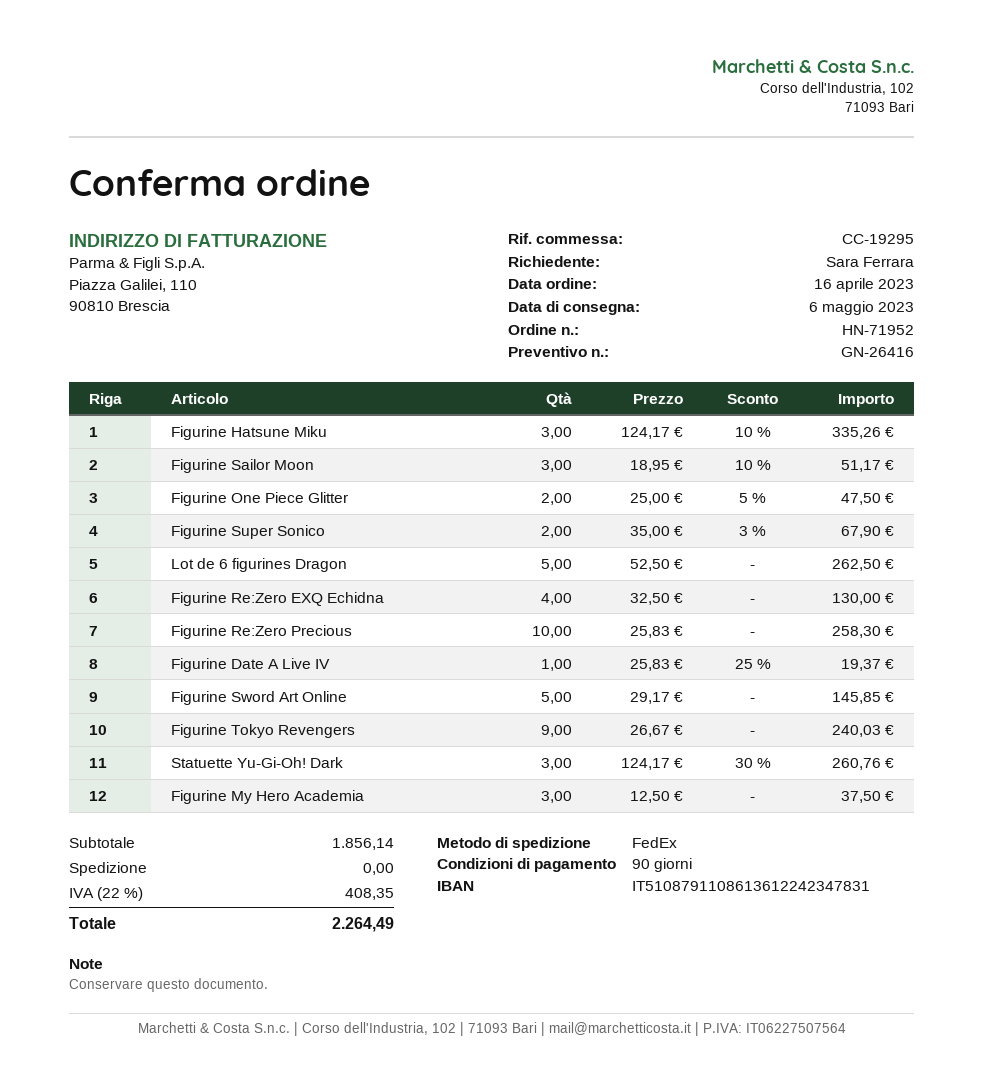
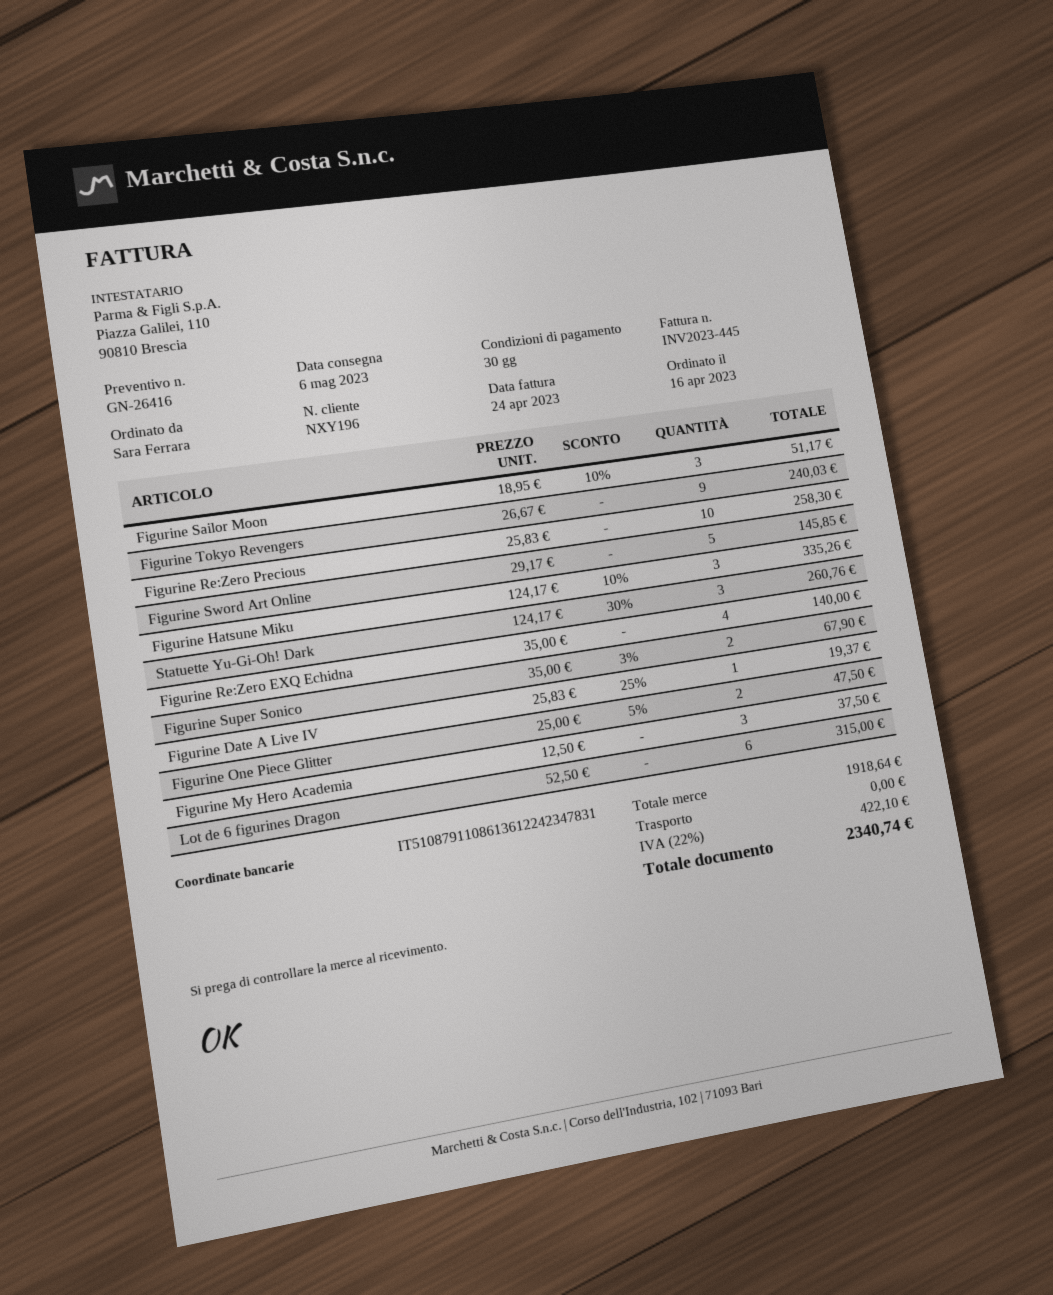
payment terms: 90 days -> 30 days
Lot de 6 figurines Dragon: 5 x 52.50 = 262.50 -> 6 x 52.50 = 315.00
Figurine Re:Zero EXQ Echidna: 4 x 32.50 = 130.00 -> 4 x 35.00 = 140.00
subtotal: 1856.14 -> 1918.64
tax: 22% = 408.35 -> 22% = 422.10
total: 2264.49 -> 2340.74

